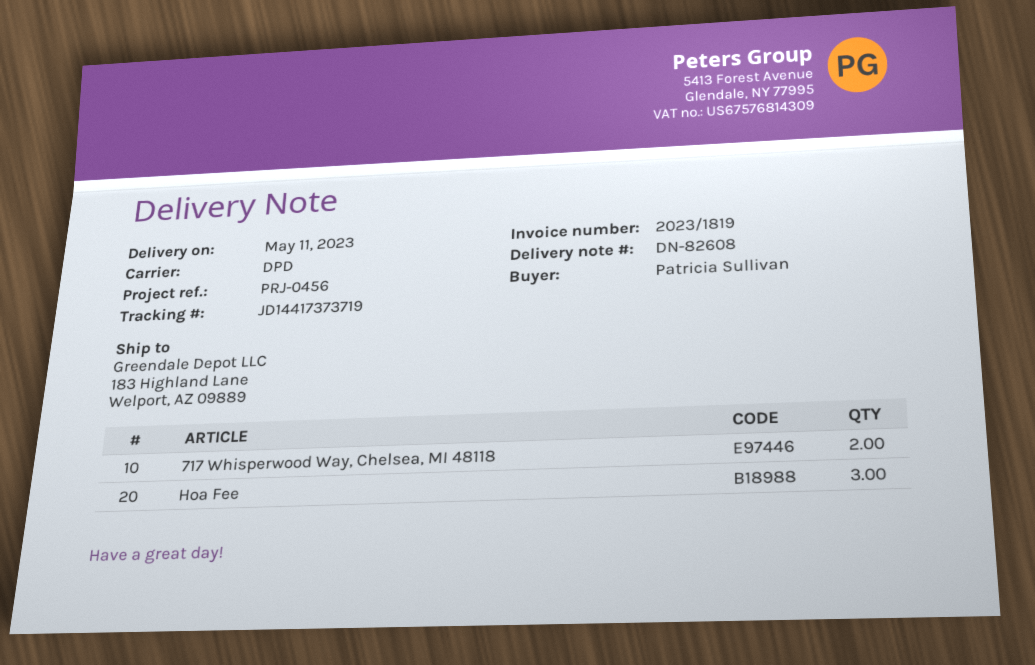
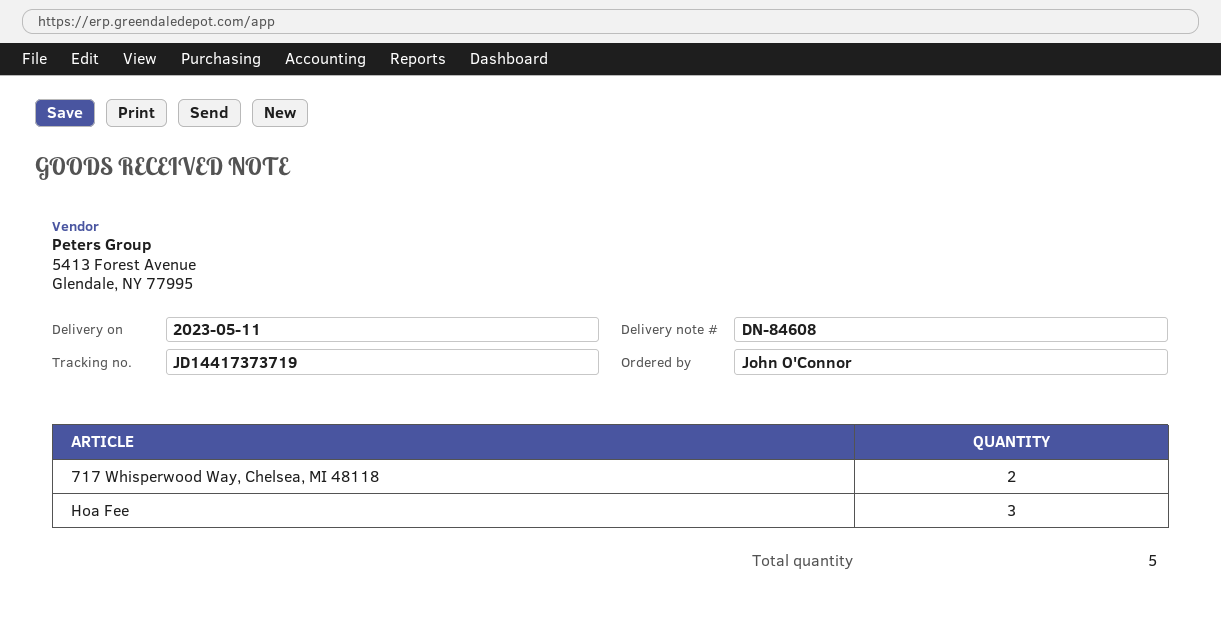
delivery note number: DN-82608 -> DN-84608
ordered by: Patricia Sullivan -> John O'Connor

